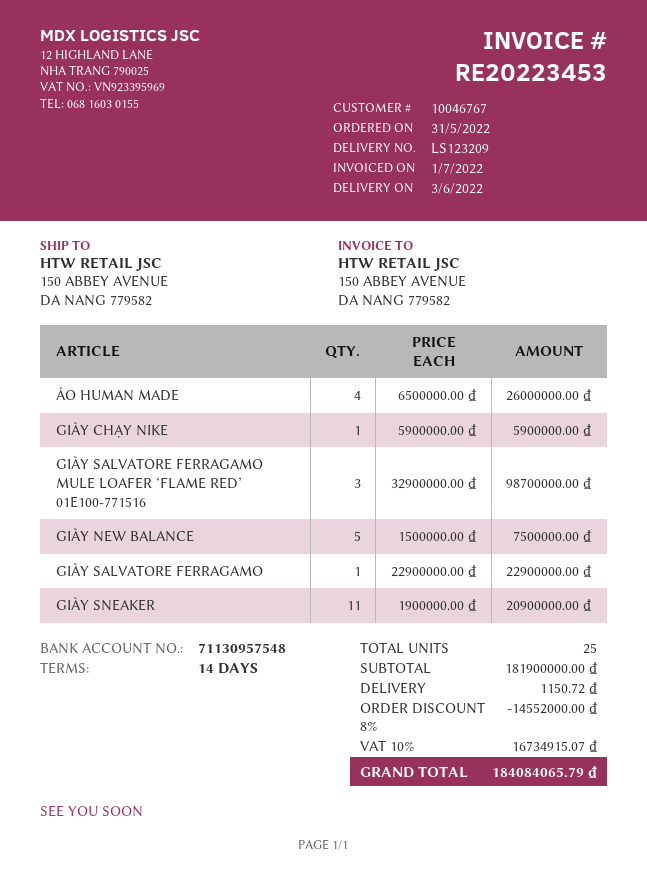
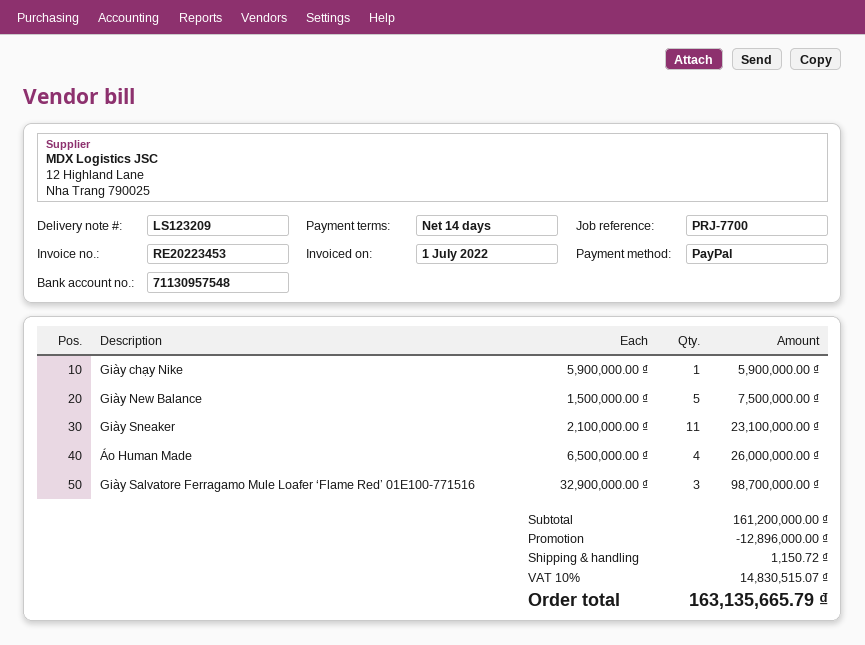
GIÀY SALVATORE FERRAGAMO: 1 x 22900000.00 = 22900000.00 -> none
GIÀY SNEAKER: 11 x 1900000.00 = 20900000.00 -> 11 x 2100000.00 = 23100000.00
subtotal: 181900000.00 -> 161200000.00
discount: 14552000.00 -> 12896000.00
tax: 10% = 16734915.07 -> 10% = 14830515.07
total: 184084065.79 -> 163135665.79

